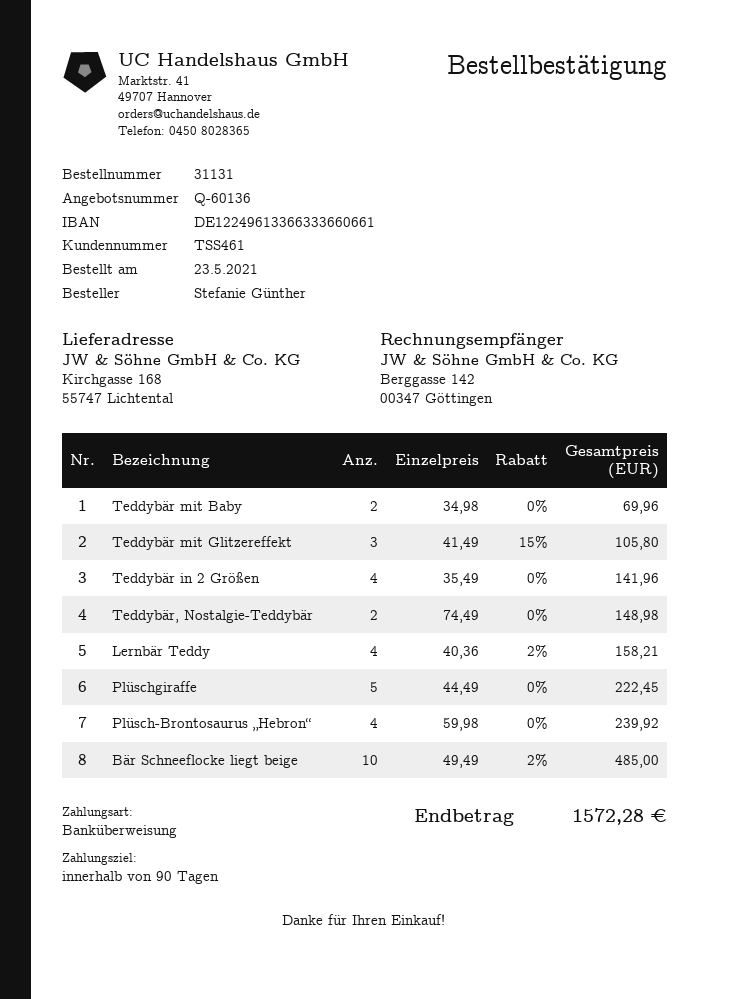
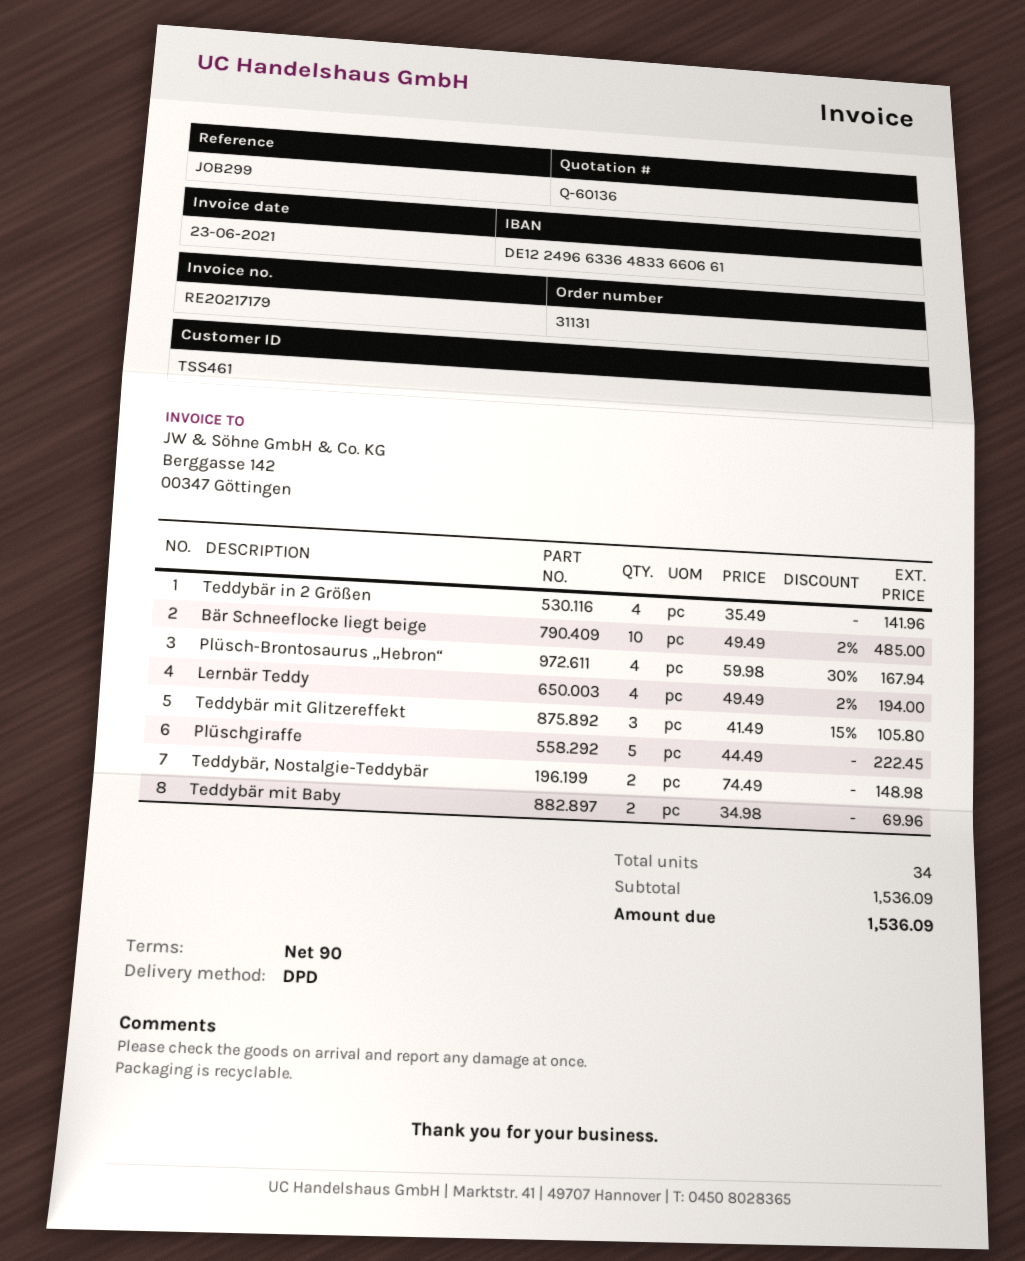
bank account: DE12249613366333660661 -> DE12249663364833660661
Lernbär Teddy: 4 x 40.36 - 2% = 158.21 -> 4 x 49.49 - 2% = 194.00
Plüsch-Brontosaurus „Hebron“: 4 x 59.98 = 239.92 -> 4 x 59.98 - 30% = 167.94
total: 1572.28 -> 1536.09

